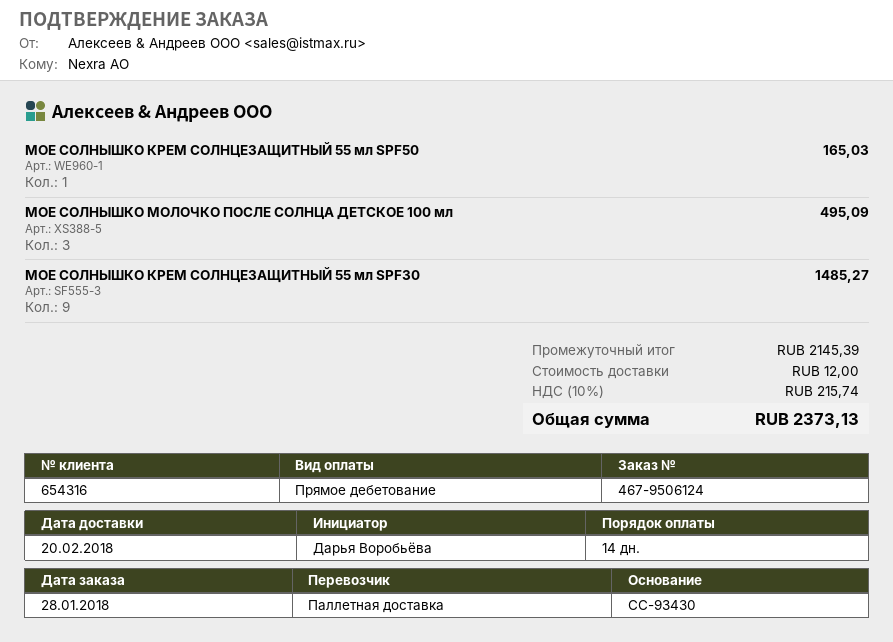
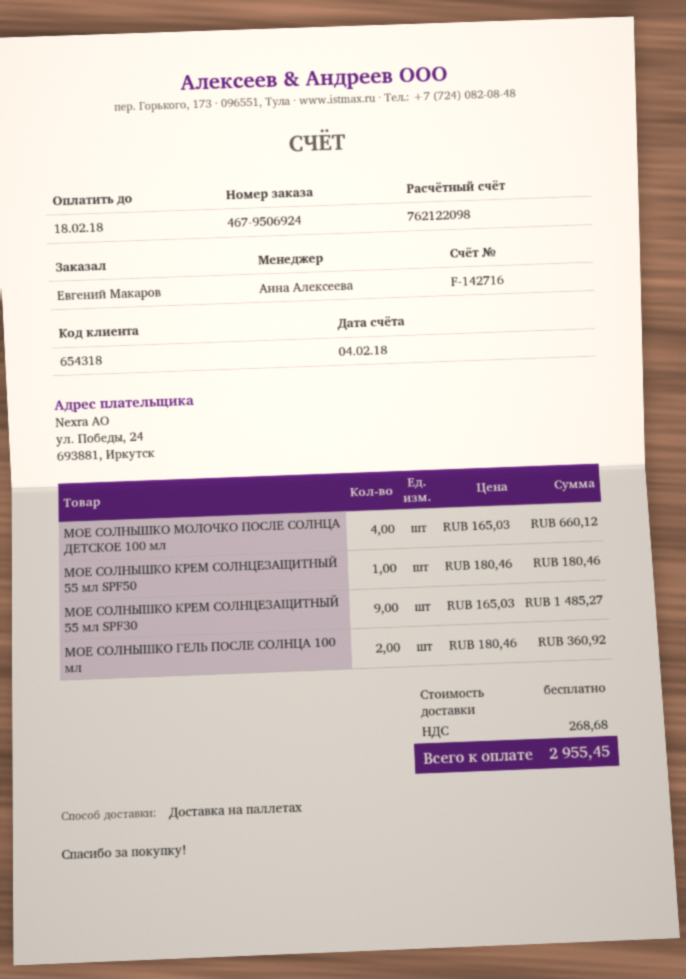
order number: 467-9506124 -> 467-9506924
customer number: 654316 -> 654318
ordered by: Дарья Воробьёва -> Евгений Макаров
МОЕ СОЛНЫШКО КРЕМ СОЛНЦЕЗАЩИТНЫЙ 55 мл SPF50: 1 for 165.03 -> 1 for 180.46
МОЕ СОЛНЫШКО МОЛОЧКО ПОСЛЕ СОЛНЦА ДЕТСКОЕ 100 мл: 3 for 495.09 -> 4 for 660.12
МОЕ СОЛНЫШКО ГЕЛЬ ПОСЛЕ СОЛНЦА 100 мл: none -> 2 for 360.92
shipping: 12.00 -> 0.00
tax: 215.74 -> 268.68
total: 2373.13 -> 2955.45

